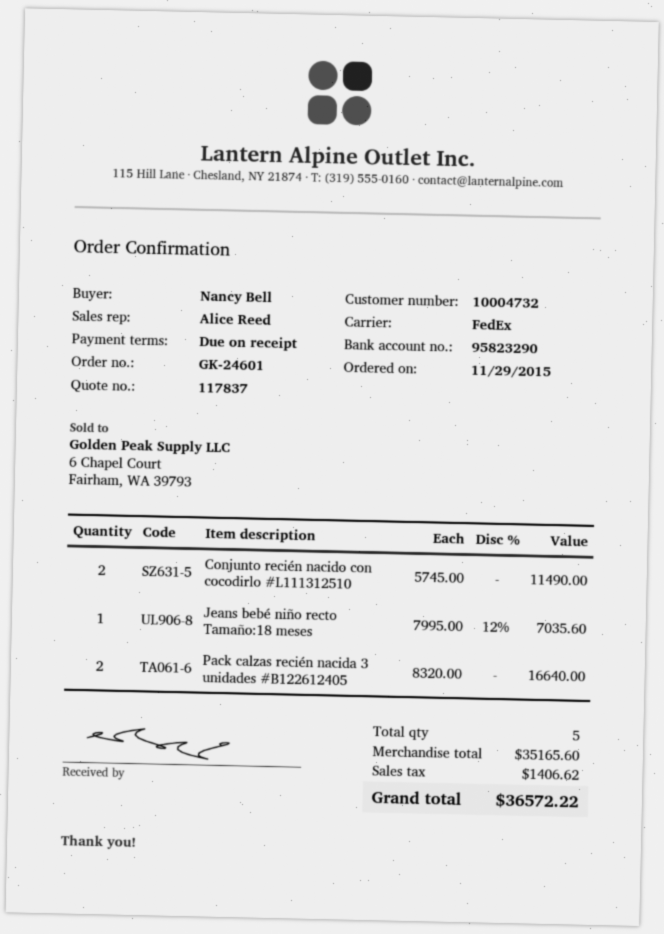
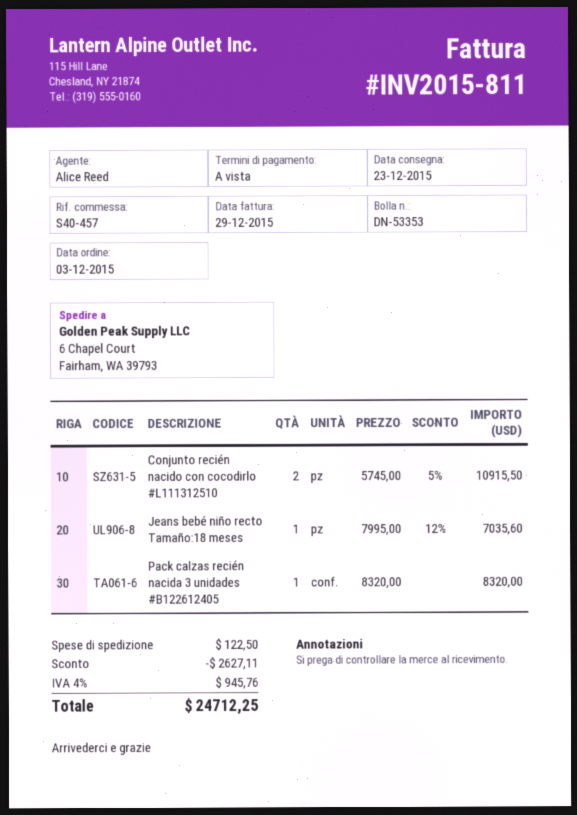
order date: 2015-11-29 -> 2015-12-03
Conjunto recién nacido con cocodirlo #L111312510: 2 x 5745.00 = 11490.00 -> 2 x 5745.00 - 5% = 10915.50
Pack calzas recién nacida 3 unidades #B122612405: 2 x 8320.00 = 16640.00 -> 1 x 8320.00 = 8320.00
discount: none -> 2627.11
shipping: none -> 122.50
tax: 1406.62 -> 945.76
total: 36572.22 -> 24712.25

